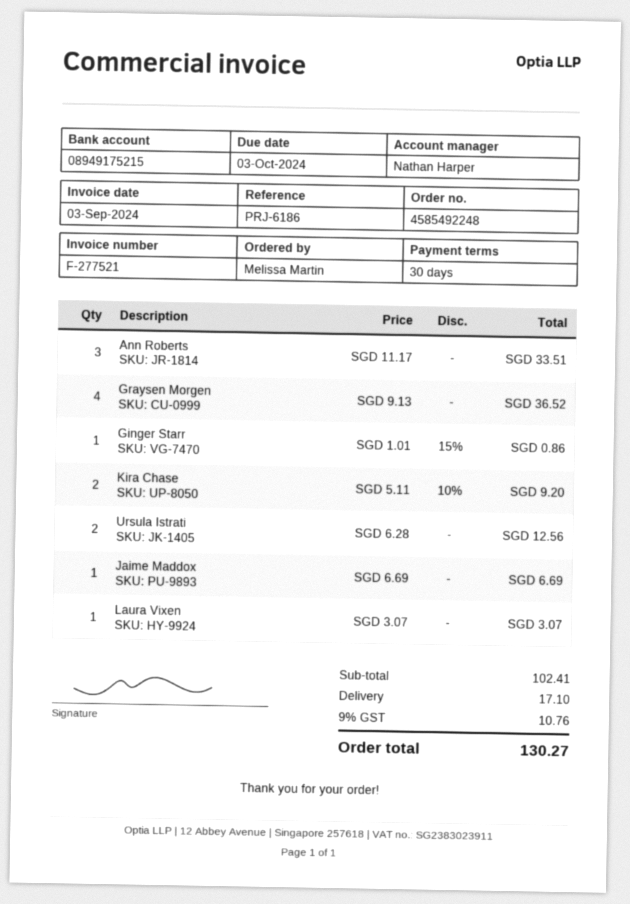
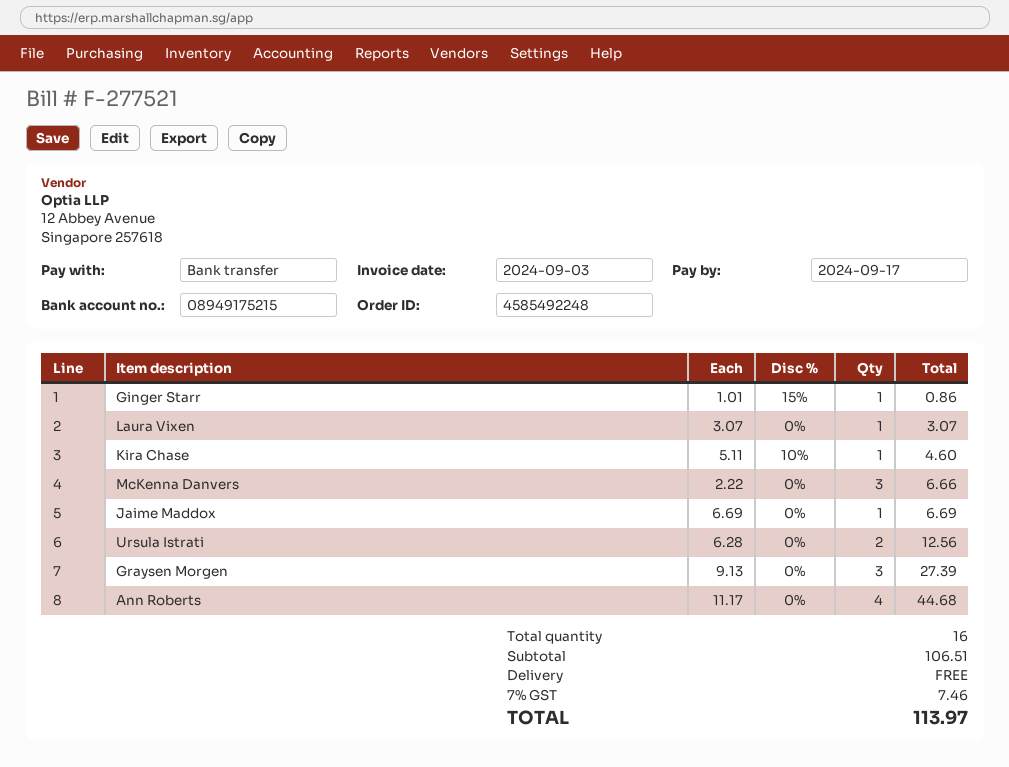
due date: 2024-10-03 -> 2024-09-17
Ann Roberts: 3 x 11.17 = 33.51 -> 4 x 11.17 = 44.68
Graysen Morgen: 4 x 9.13 = 36.52 -> 3 x 9.13 = 27.39
Kira Chase: 2 x 5.11 - 10% = 9.20 -> 1 x 5.11 - 10% = 4.60
McKenna Danvers: none -> 3 x 2.22 = 6.66
subtotal: 102.41 -> 106.51
shipping: 17.10 -> 0.00
tax: 9% = 10.76 -> 7% = 7.46
total: 130.27 -> 113.97

